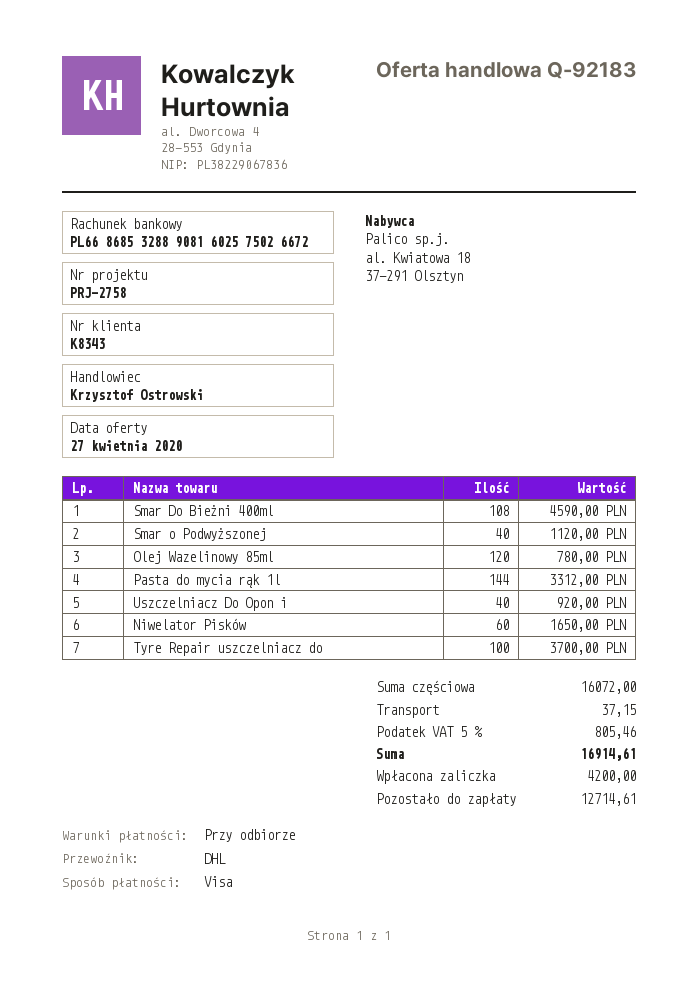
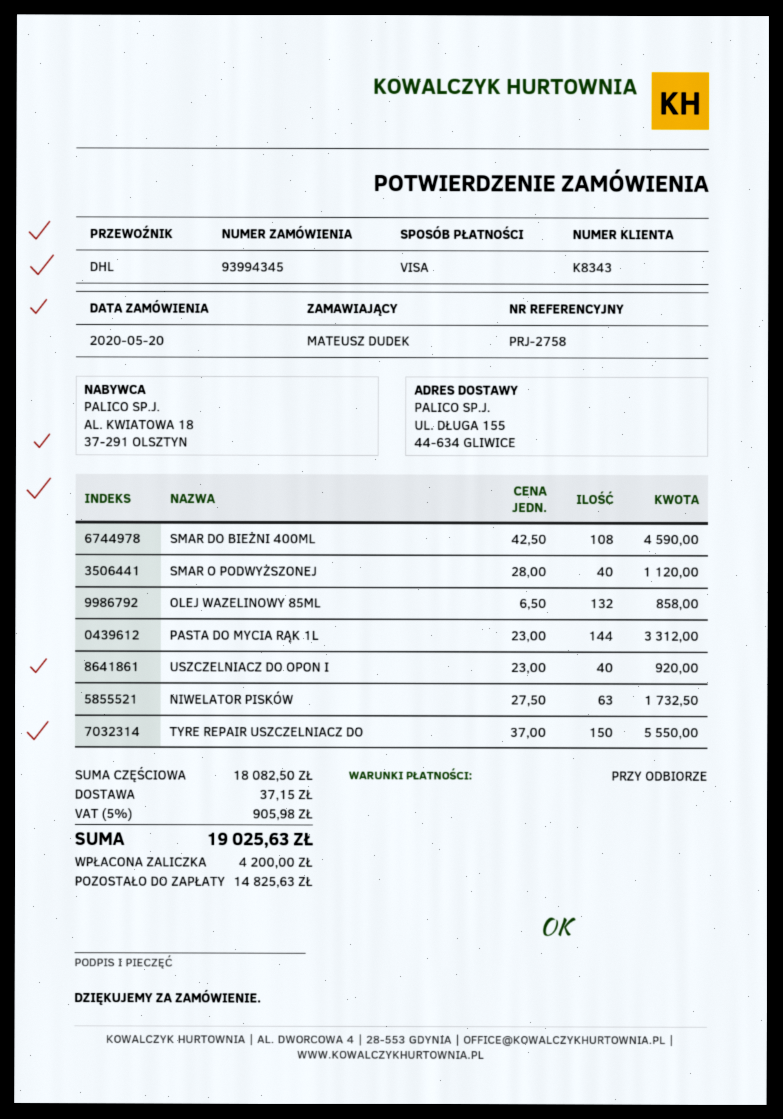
Olej Wazelinowy 85ml: 120 for 780.00 -> 132 for 858.00
Niwelator Pisków: 60 for 1650.00 -> 63 for 1732.50
Tyre Repair uszczelniacz do: 100 for 3700.00 -> 150 for 5550.00
subtotal: 16072.00 -> 18082.50
tax: 5% = 805.46 -> 5% = 905.98
total: 16914.61 -> 19025.63
balance: 12714.61 -> 14825.63

